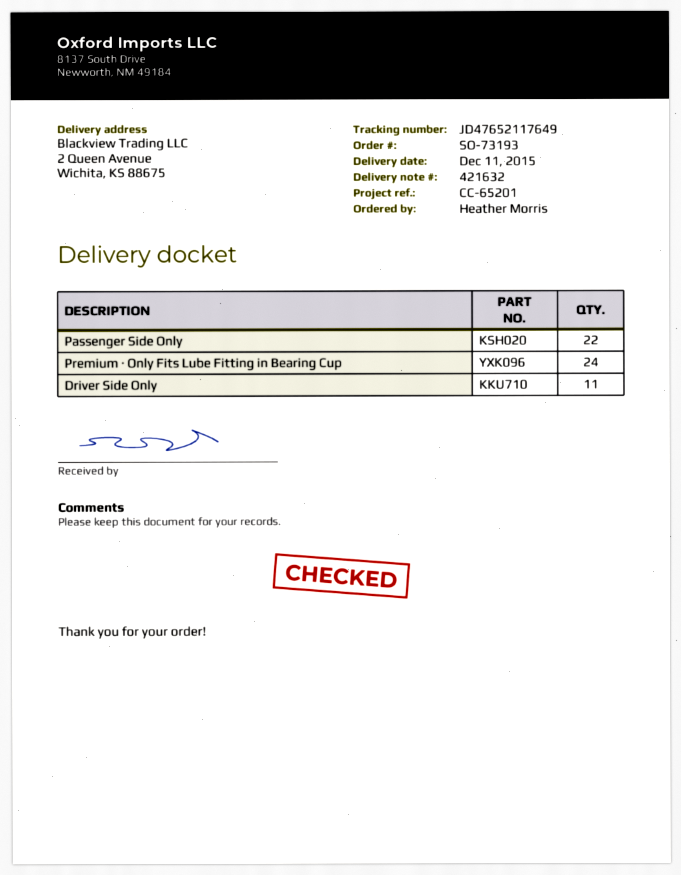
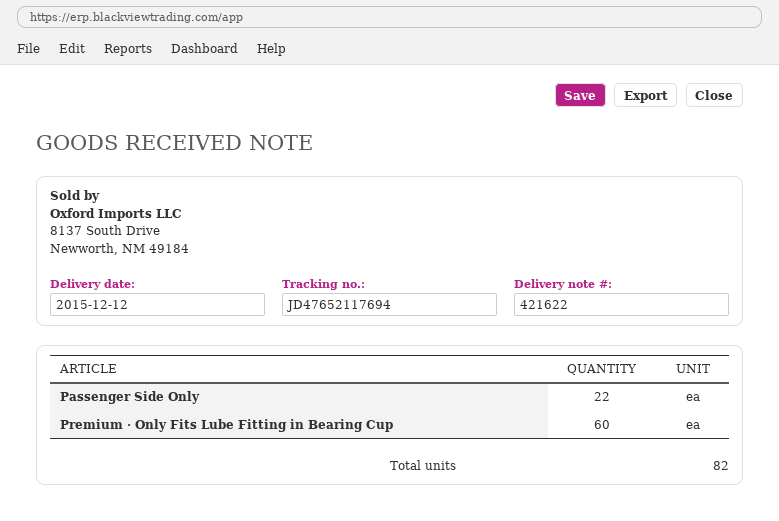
delivery note number: 421632 -> 421622
delivery date: 2015-12-11 -> 2015-12-12
tracking number: JD47652117649 -> JD47652117694
Premium · Only Fits Lube Fitting in Bearing Cup: 24 -> 60
Driver Side Only: 11 -> none

